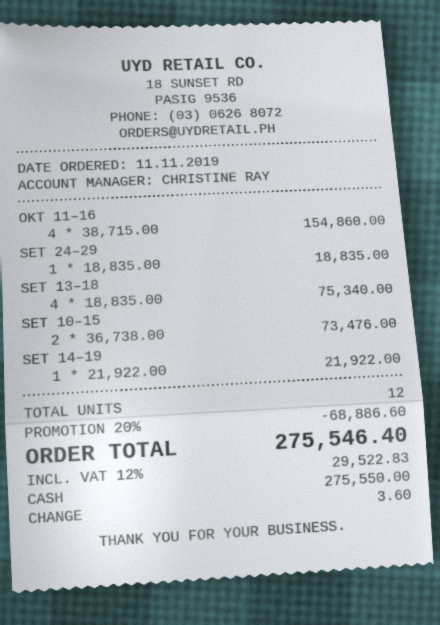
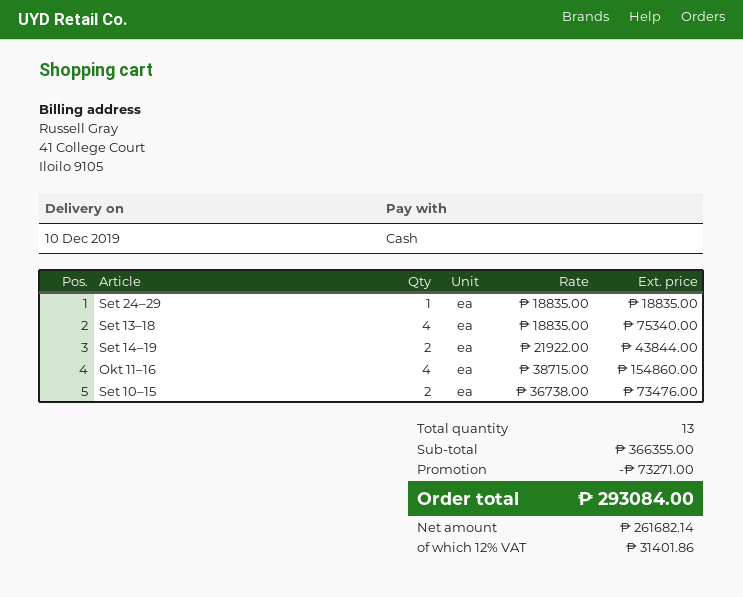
SET 14–19: 1 x 21922.00 = 21922.00 -> 2 x 21922.00 = 43844.00
total quantity: 12 -> 13
discount: 68886.60 -> 73271.00
tax: 12% = 29522.83 -> 12% = 31401.86
total: 275546.40 -> 293084.00

